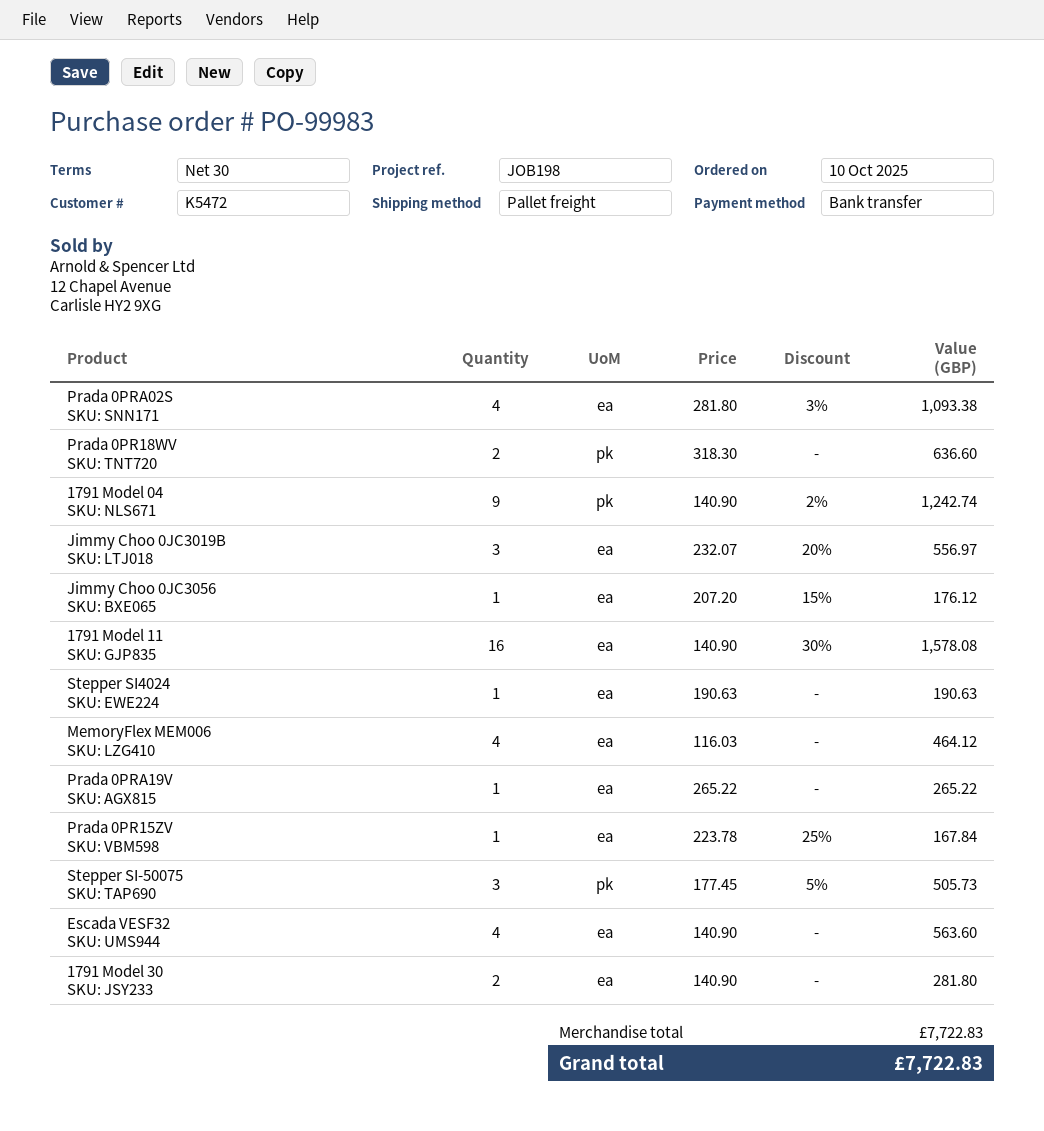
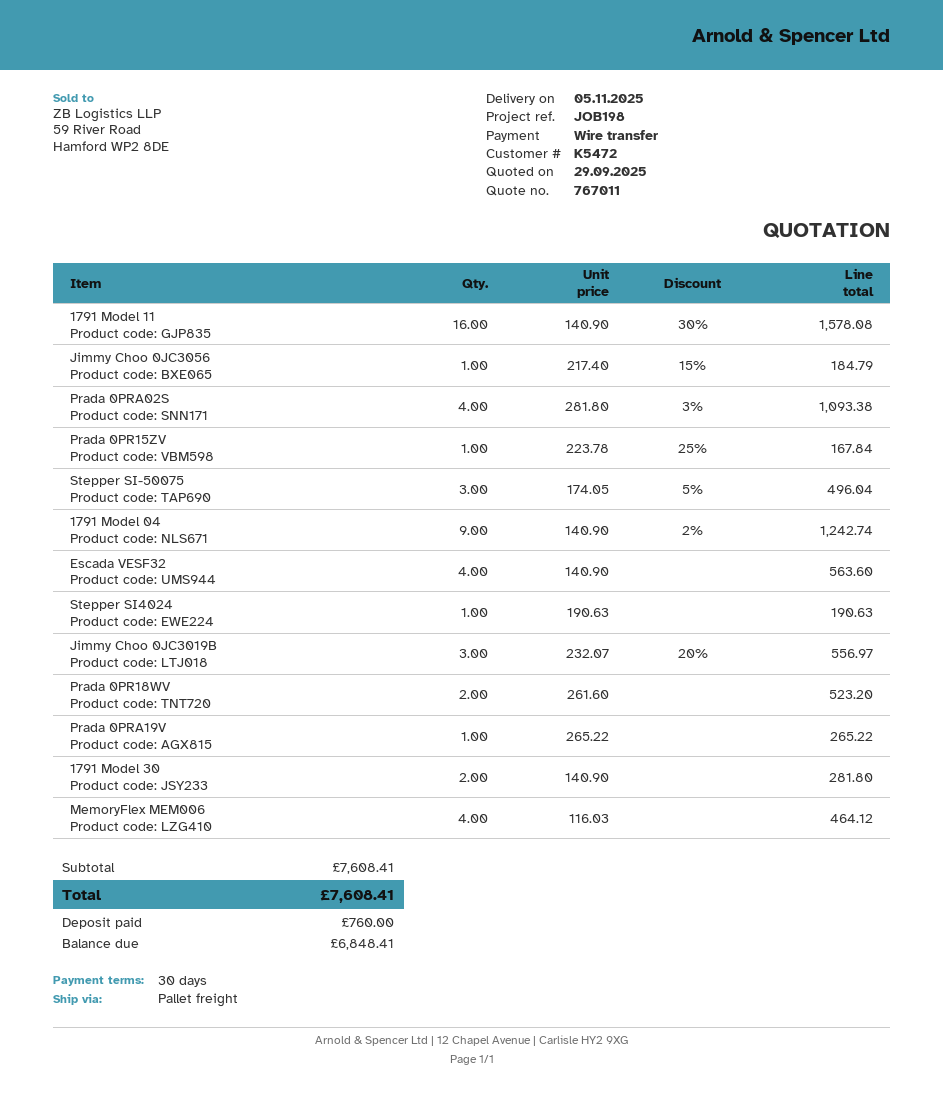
Prada 0PR18WV: 2 x 318.30 = 636.60 -> 2 x 261.60 = 523.20
Jimmy Choo 0JC3056: 1 x 207.20 - 15% = 176.12 -> 1 x 217.40 - 15% = 184.79
Stepper SI-50075: 3 x 177.45 - 5% = 505.73 -> 3 x 174.05 - 5% = 496.04
subtotal: 7722.83 -> 7608.41
total: 7722.83 -> 7608.41

